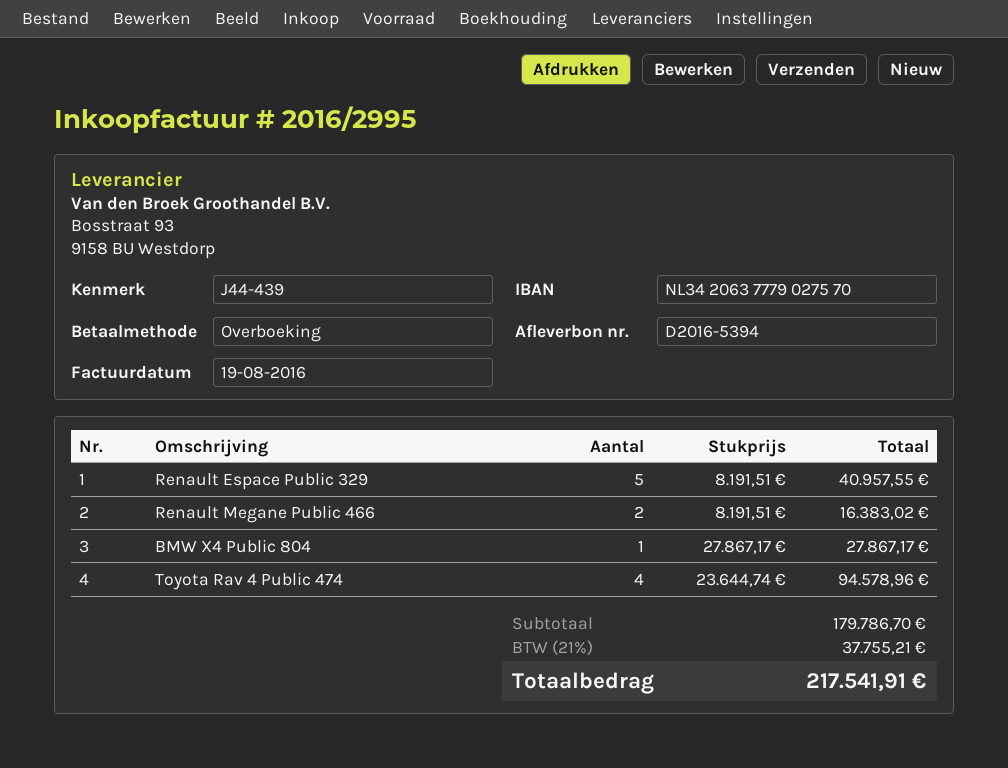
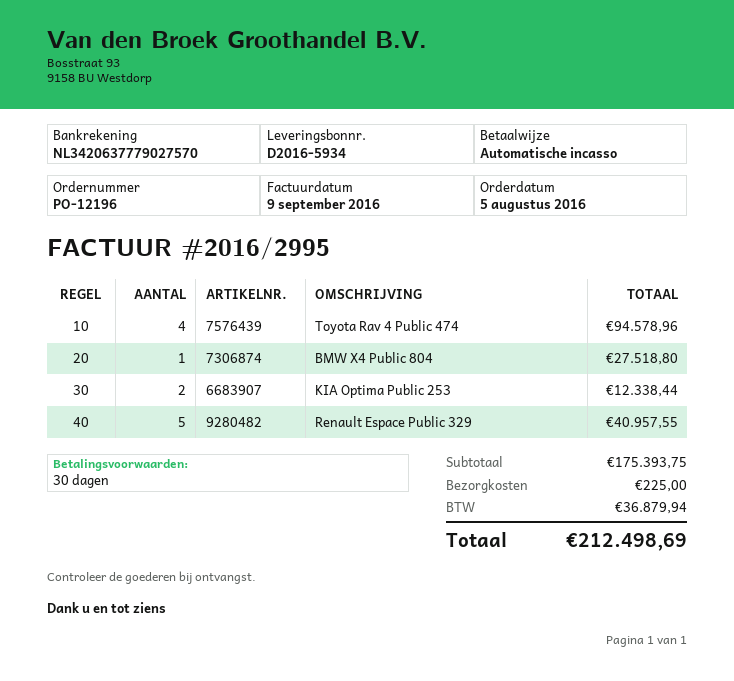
delivery note number: D2016-5394 -> D2016-5934
invoice date: 2016-08-19 -> 2016-09-09
payment method: bank transfer -> direct debit
Renault Megane Public 466: 2 for 16383.02 -> none
BMW X4 Public 804: 1 for 27867.17 -> 1 for 27518.80
KIA Optima Public 253: none -> 2 for 12338.44
subtotal: 179786.70 -> 175393.75
shipping: none -> 225.00
tax: 37755.21 -> 36879.94
total: 217541.91 -> 212498.69

